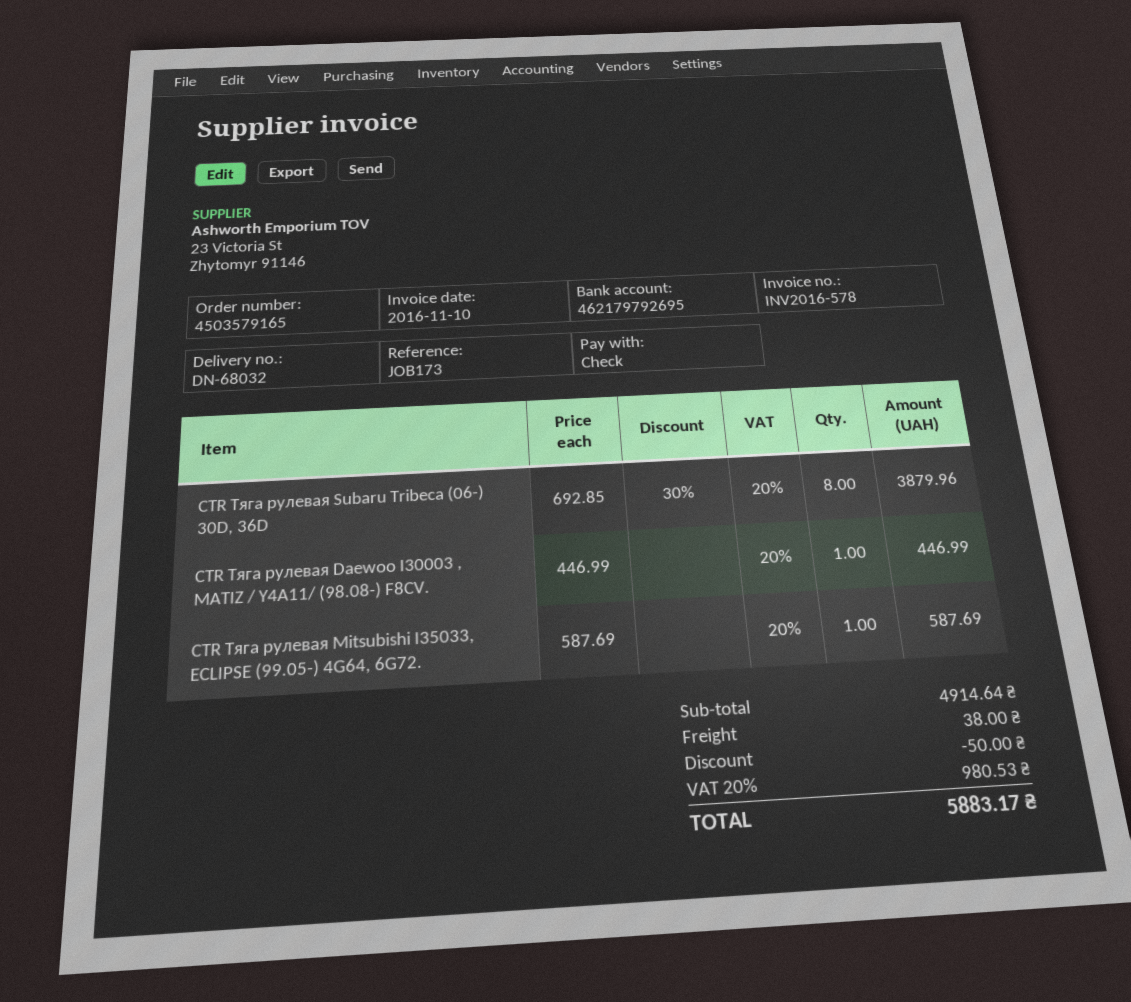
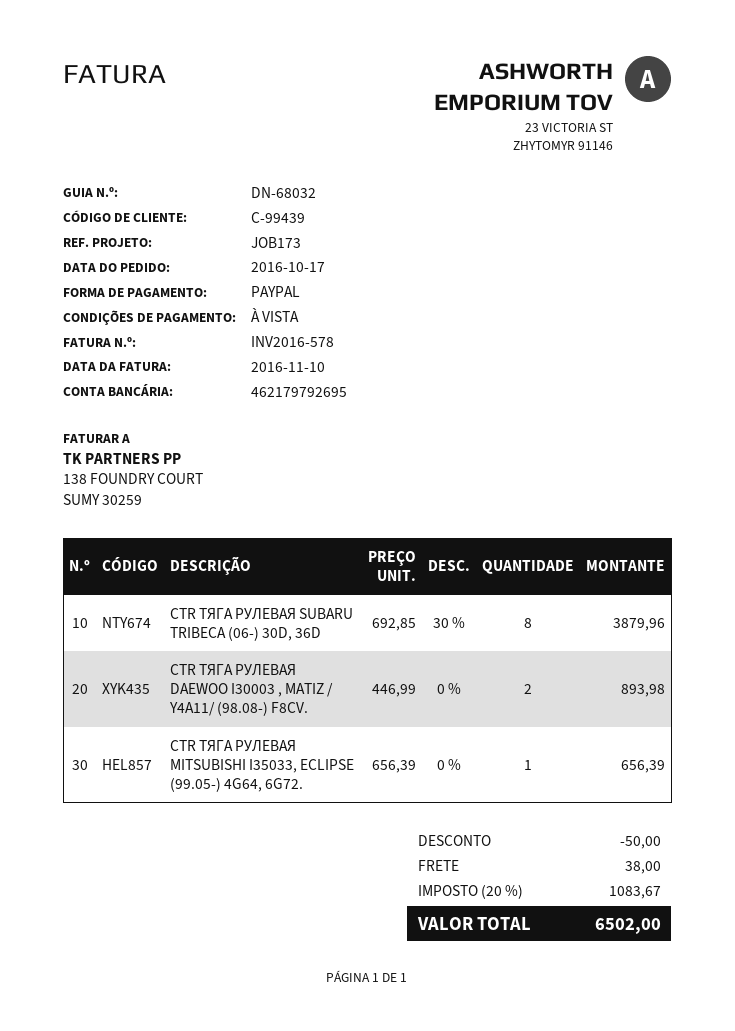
payment method: cheque -> PayPal
CTR Тяга рулевая Daewoo I30003 , MATIZ / Y4A11/ (98.08-) F8CV.: 1 x 446.99 = 446.99 -> 2 x 446.99 = 893.98
CTR Тяга рулевая Mitsubishi I35033, ECLIPSE (99.05-) 4G64, 6G72.: 1 x 587.69 = 587.69 -> 1 x 656.39 = 656.39
tax: 20% = 980.53 -> 20% = 1083.67
total: 5883.17 -> 6502.00

